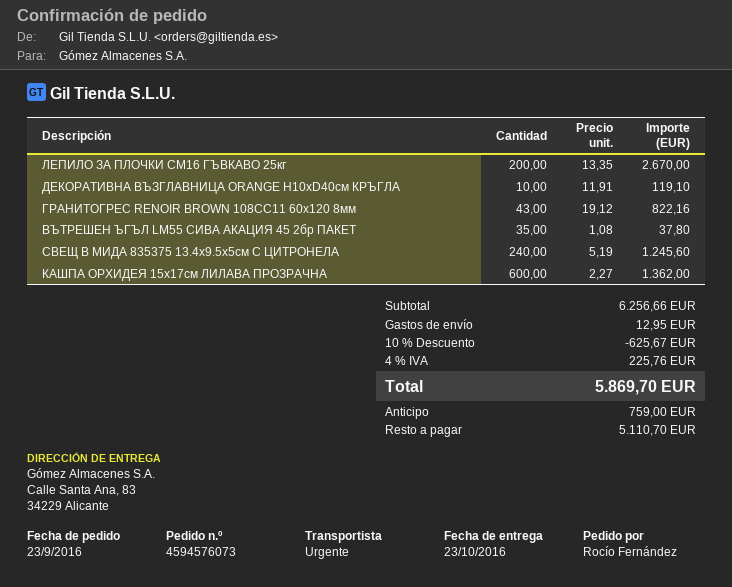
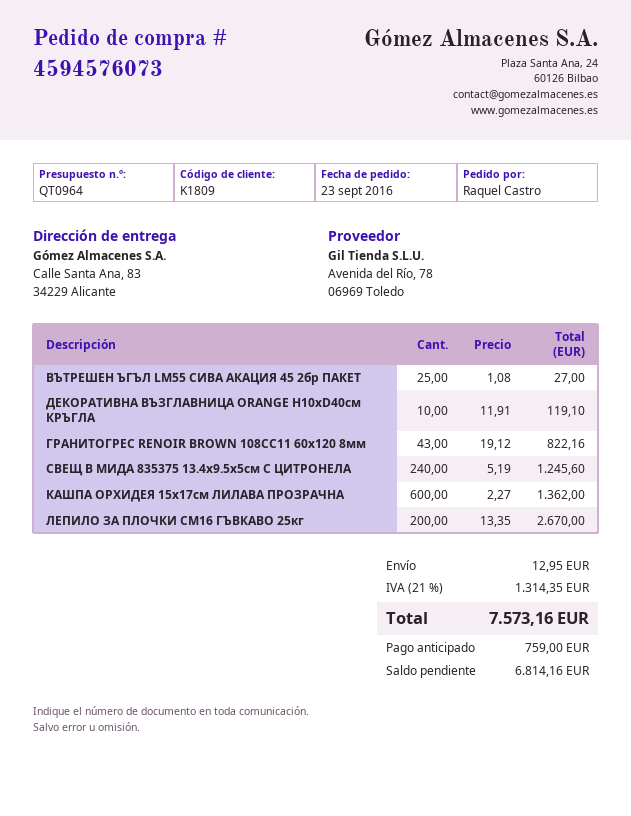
ordered by: Rocío Fernández -> Raquel Castro
ВЪТРЕШЕН ЪГЪЛ LM55 СИВА АКАЦИЯ 45 2бр ПАКЕТ: 35 x 1.08 = 37.80 -> 25 x 1.08 = 27.00
discount: 10% = 625.67 -> none
tax: 4% = 225.76 -> 21% = 1314.35
total: 5869.70 -> 7573.16
balance: 5110.70 -> 6814.16

